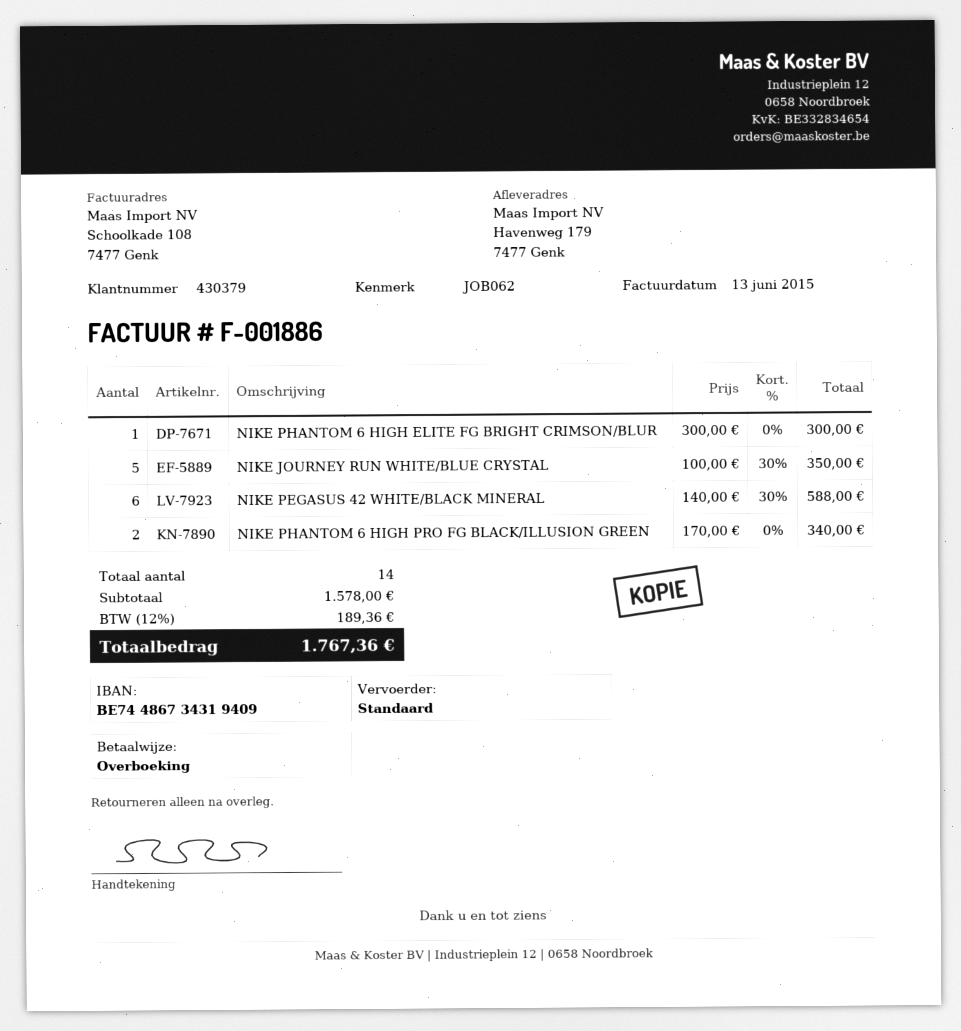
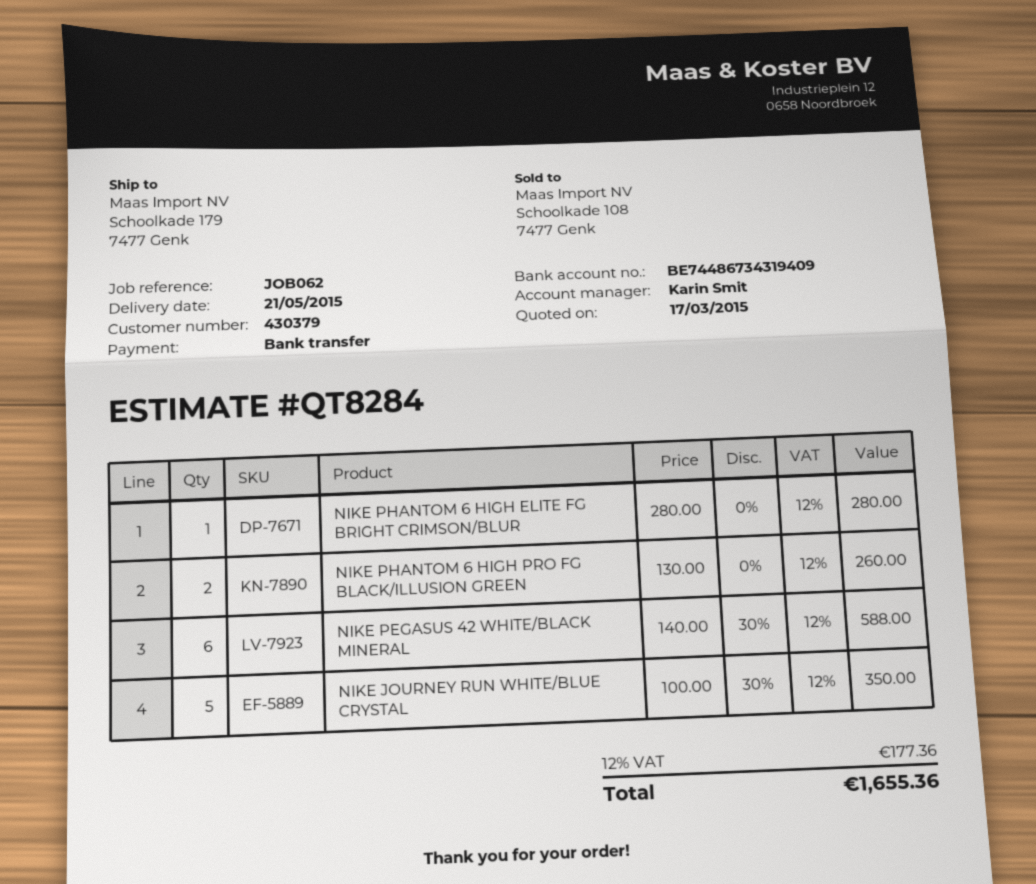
ship to: Havenweg 179, 7477 Genk -> Schoolkade 179, 7477 Genk
NIKE PHANTOM 6 HIGH ELITE FG BRIGHT CRIMSON/BLUR: 1 x 300.00 = 300.00 -> 1 x 280.00 = 280.00
NIKE PHANTOM 6 HIGH PRO FG BLACK/ILLUSION GREEN: 2 x 170.00 = 340.00 -> 2 x 130.00 = 260.00
tax: 12% = 189.36 -> 12% = 177.36
total: 1767.36 -> 1655.36

